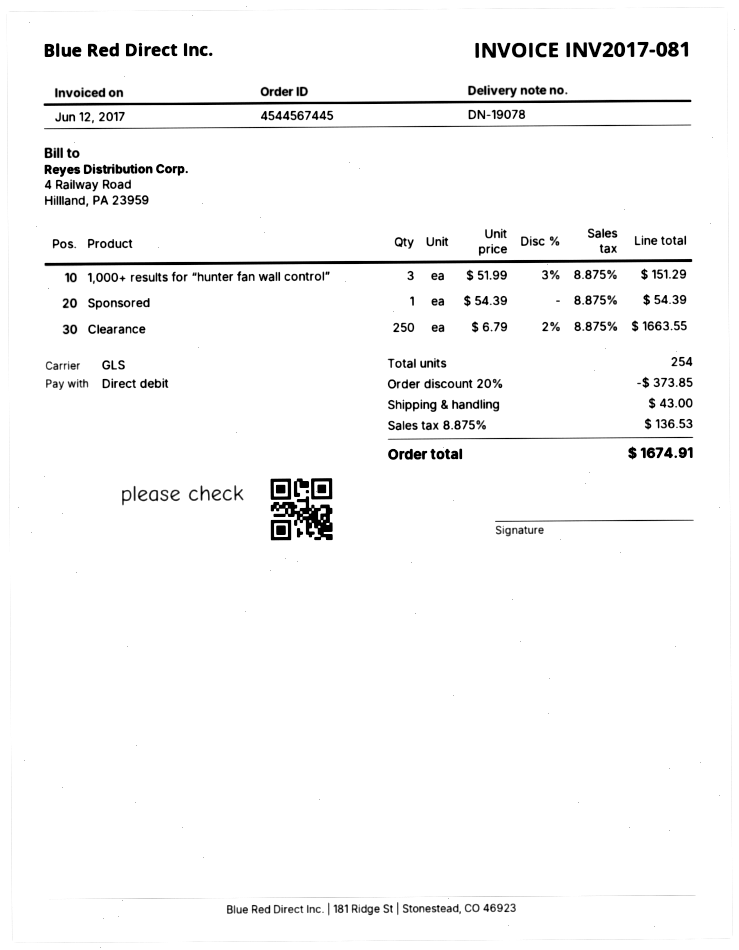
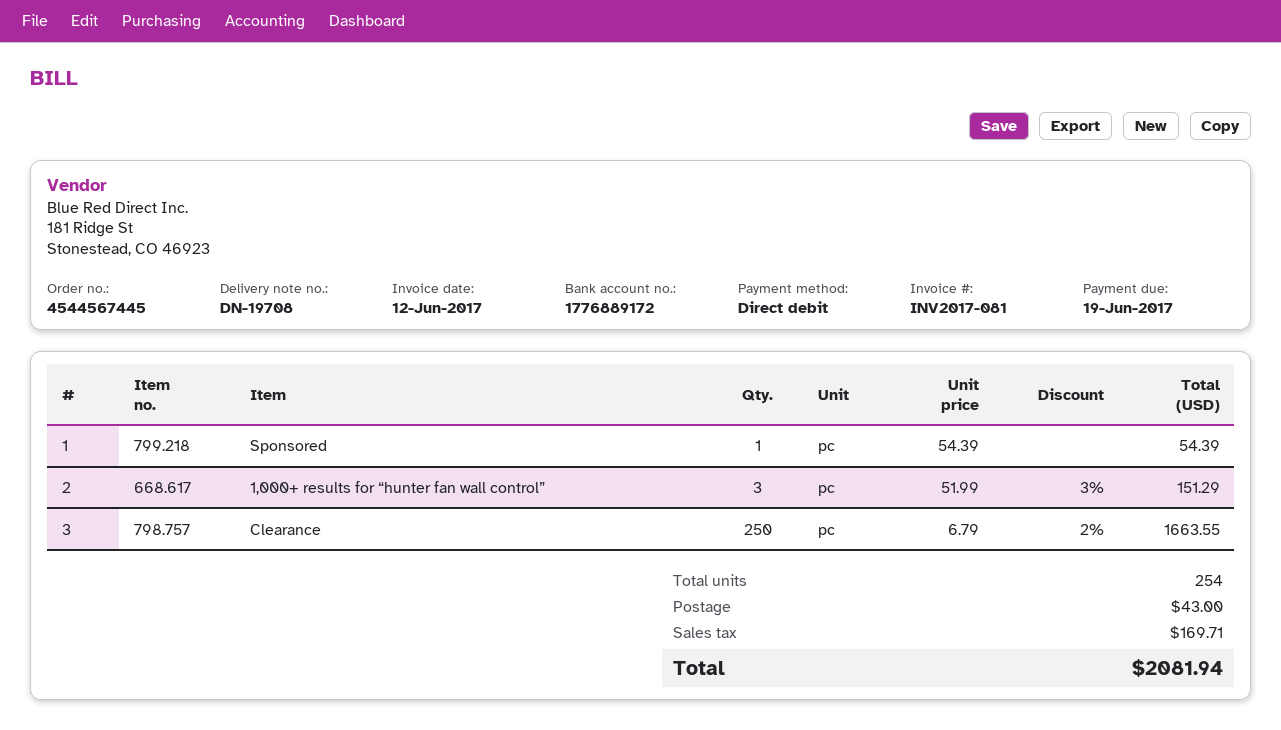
delivery note number: DN-19078 -> DN-19708
discount: 20% = 373.85 -> none
tax: 136.53 -> 169.71
total: 1674.91 -> 2081.94

